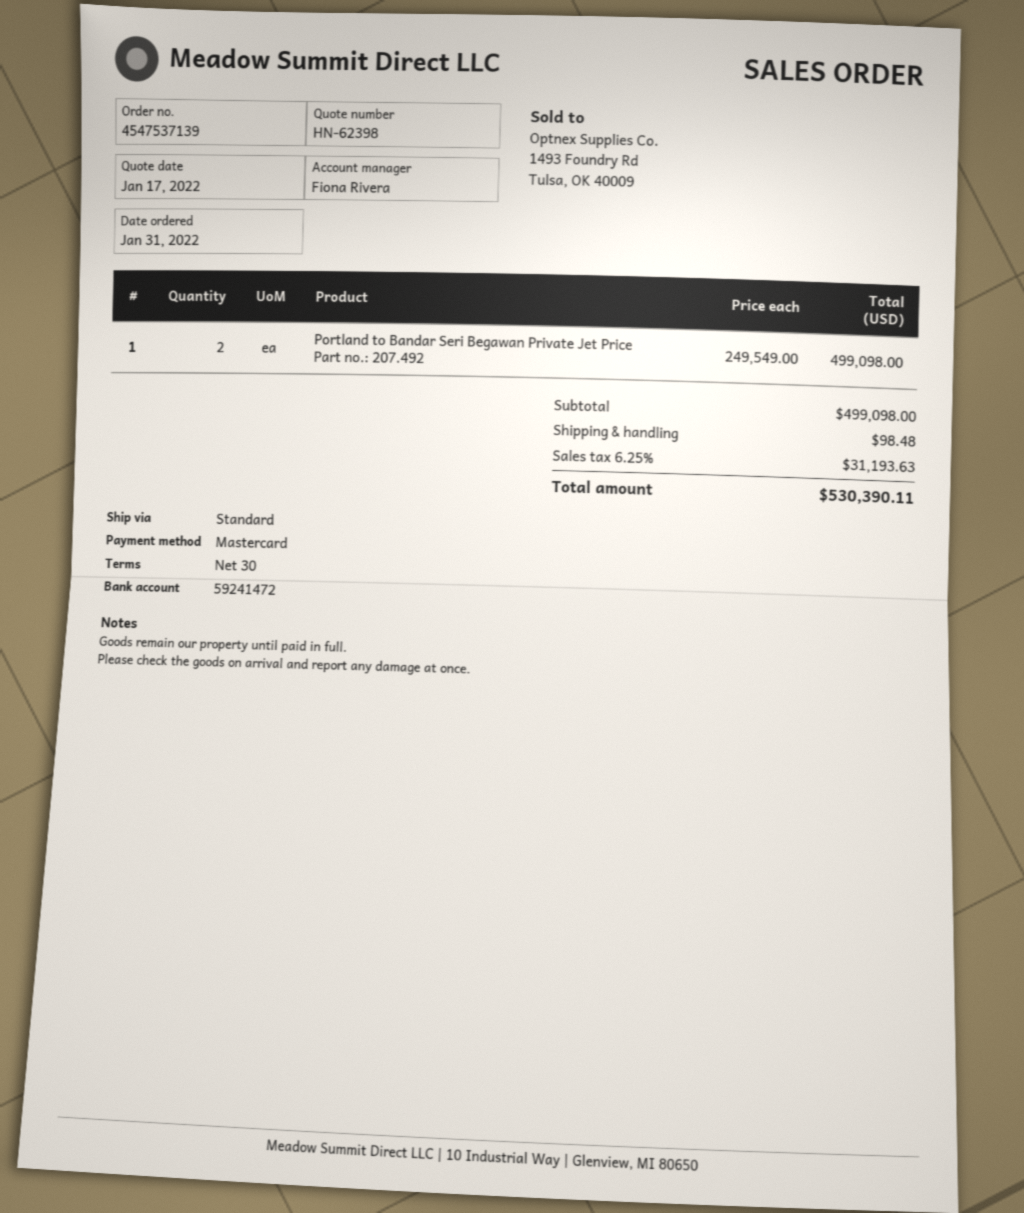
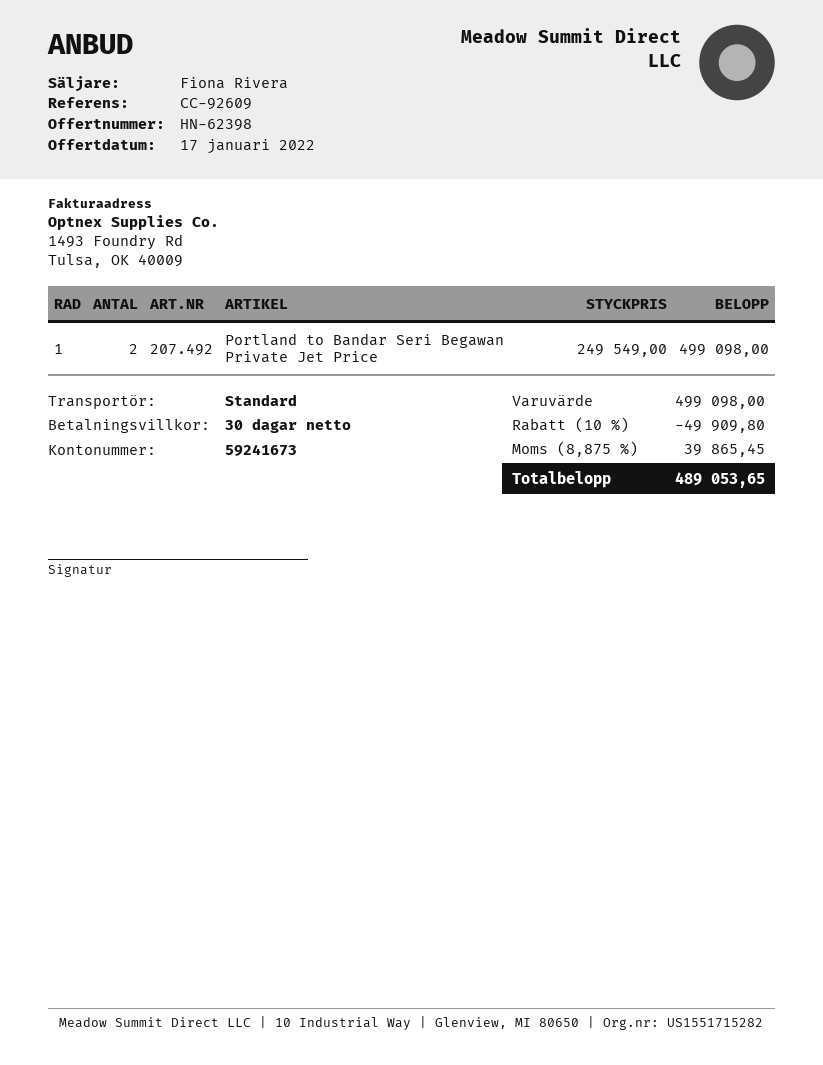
bank account: 59241472 -> 59241673
discount: none -> 10% = 49909.80
shipping: 98.48 -> none
tax: 6.25% = 31193.63 -> 8.875% = 39865.45
total: 530390.11 -> 489053.65

